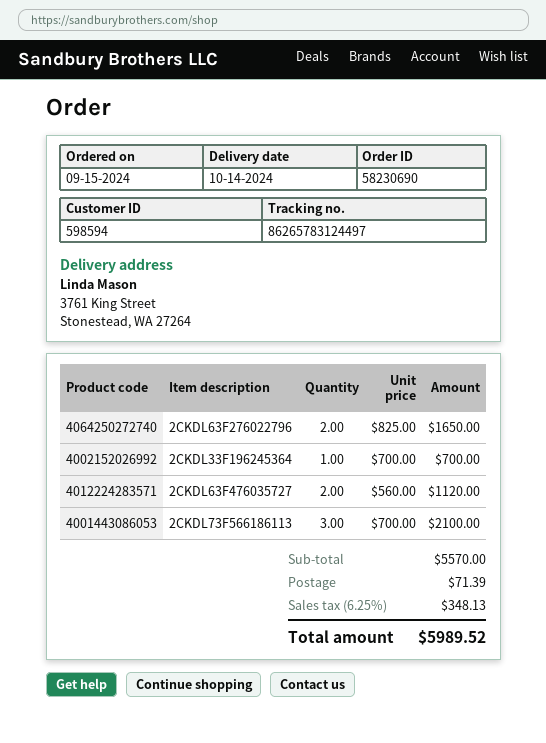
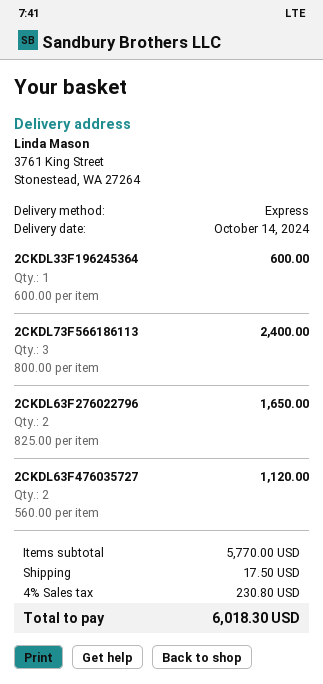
2CKDL33F196245364: 1 x 700.00 = 700.00 -> 1 x 600.00 = 600.00
2CKDL73F566186113: 3 x 700.00 = 2100.00 -> 3 x 800.00 = 2400.00
subtotal: 5570.00 -> 5770.00
shipping: 71.39 -> 17.50
tax: 6.25% = 348.13 -> 4% = 230.80
total: 5989.52 -> 6018.30

